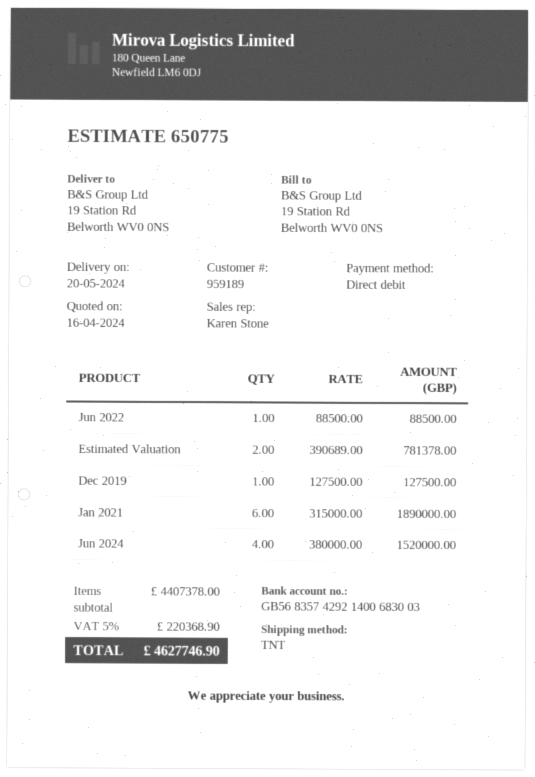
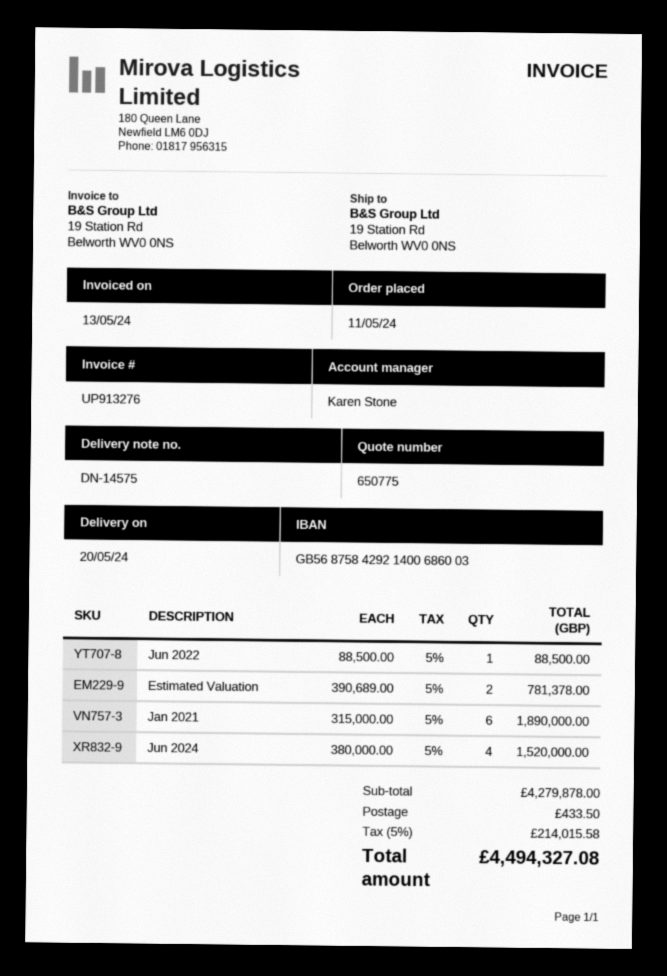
bank account: GB56835742921400683003 -> GB56875842921400686003
Dec 2019: 1 x 127500.00 = 127500.00 -> none
subtotal: 4407378.00 -> 4279878.00
shipping: none -> 433.50
tax: 5% = 220368.90 -> 5% = 214015.58
total: 4627746.90 -> 4494327.08

